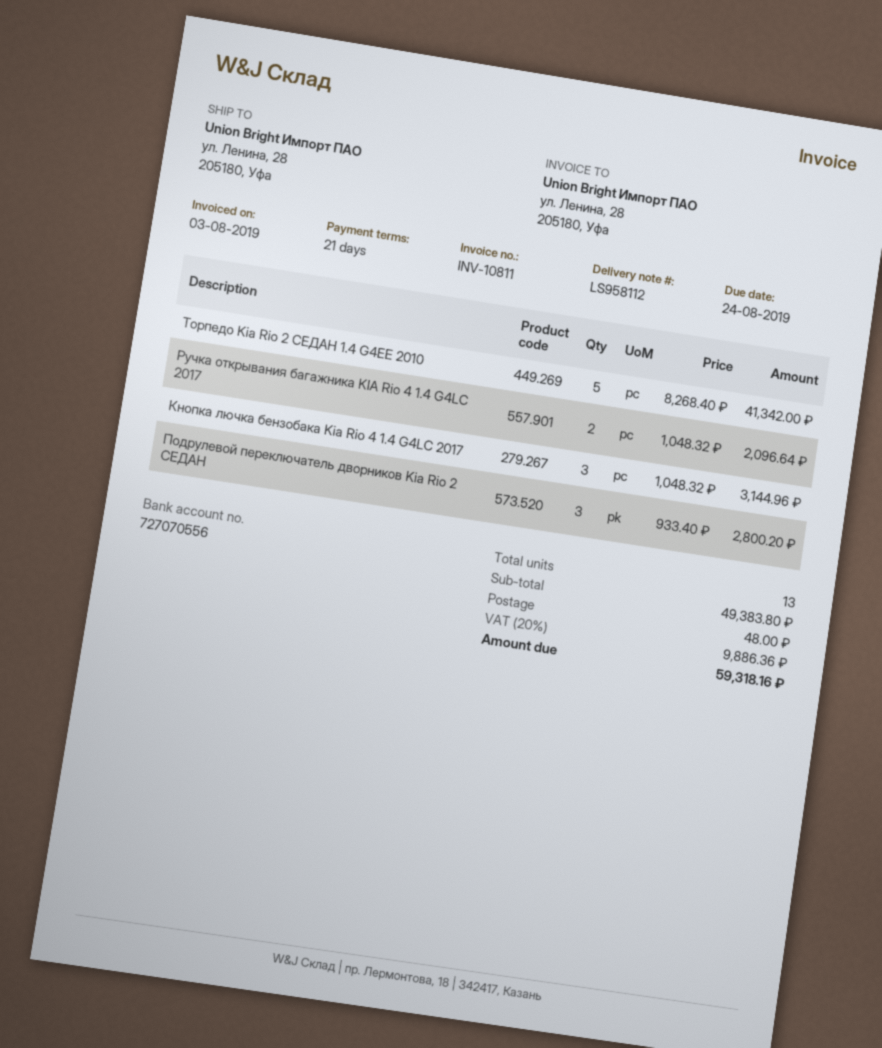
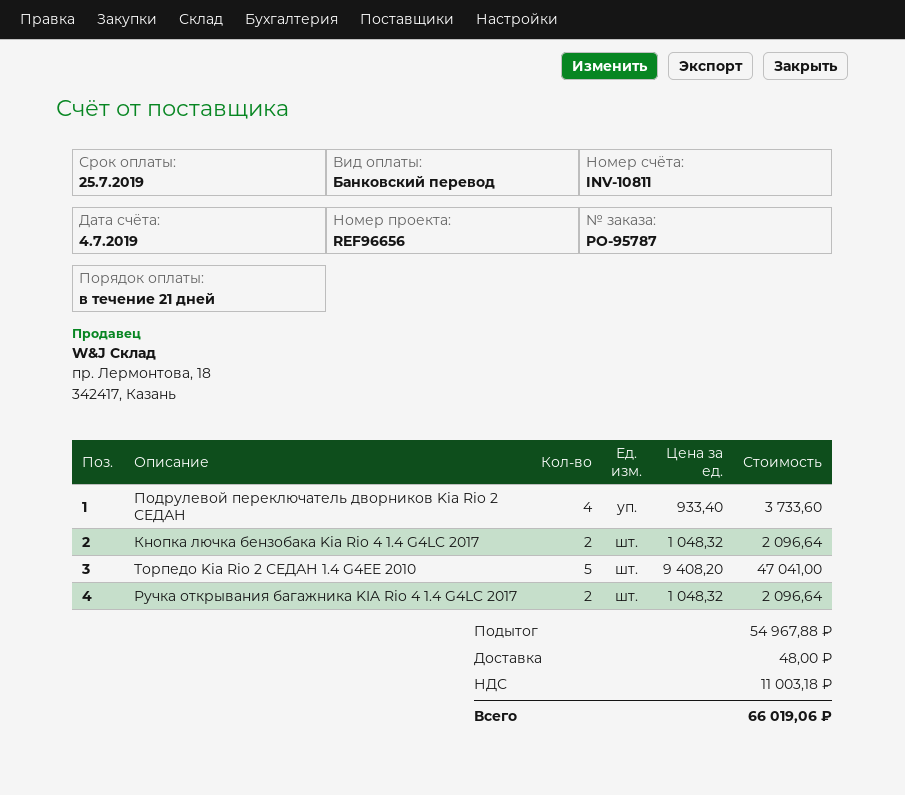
invoice date: 2019-08-03 -> 2019-07-04
due date: 2019-08-24 -> 2019-07-25
Торпедо Kia Rio 2 СЕДАН 1.4 G4EE 2010: 5 x 8268.40 = 41342.00 -> 5 x 9408.20 = 47041.00
Кнопка лючка бензобака Kia Rio 4 1.4 G4LC 2017: 3 x 1048.32 = 3144.96 -> 2 x 1048.32 = 2096.64
Подрулевой переключатель дворников Kia Rio 2 СЕДАН: 3 x 933.40 = 2800.20 -> 4 x 933.40 = 3733.60
subtotal: 49383.80 -> 54967.88
tax: 9886.36 -> 11003.18
total: 59318.16 -> 66019.06

